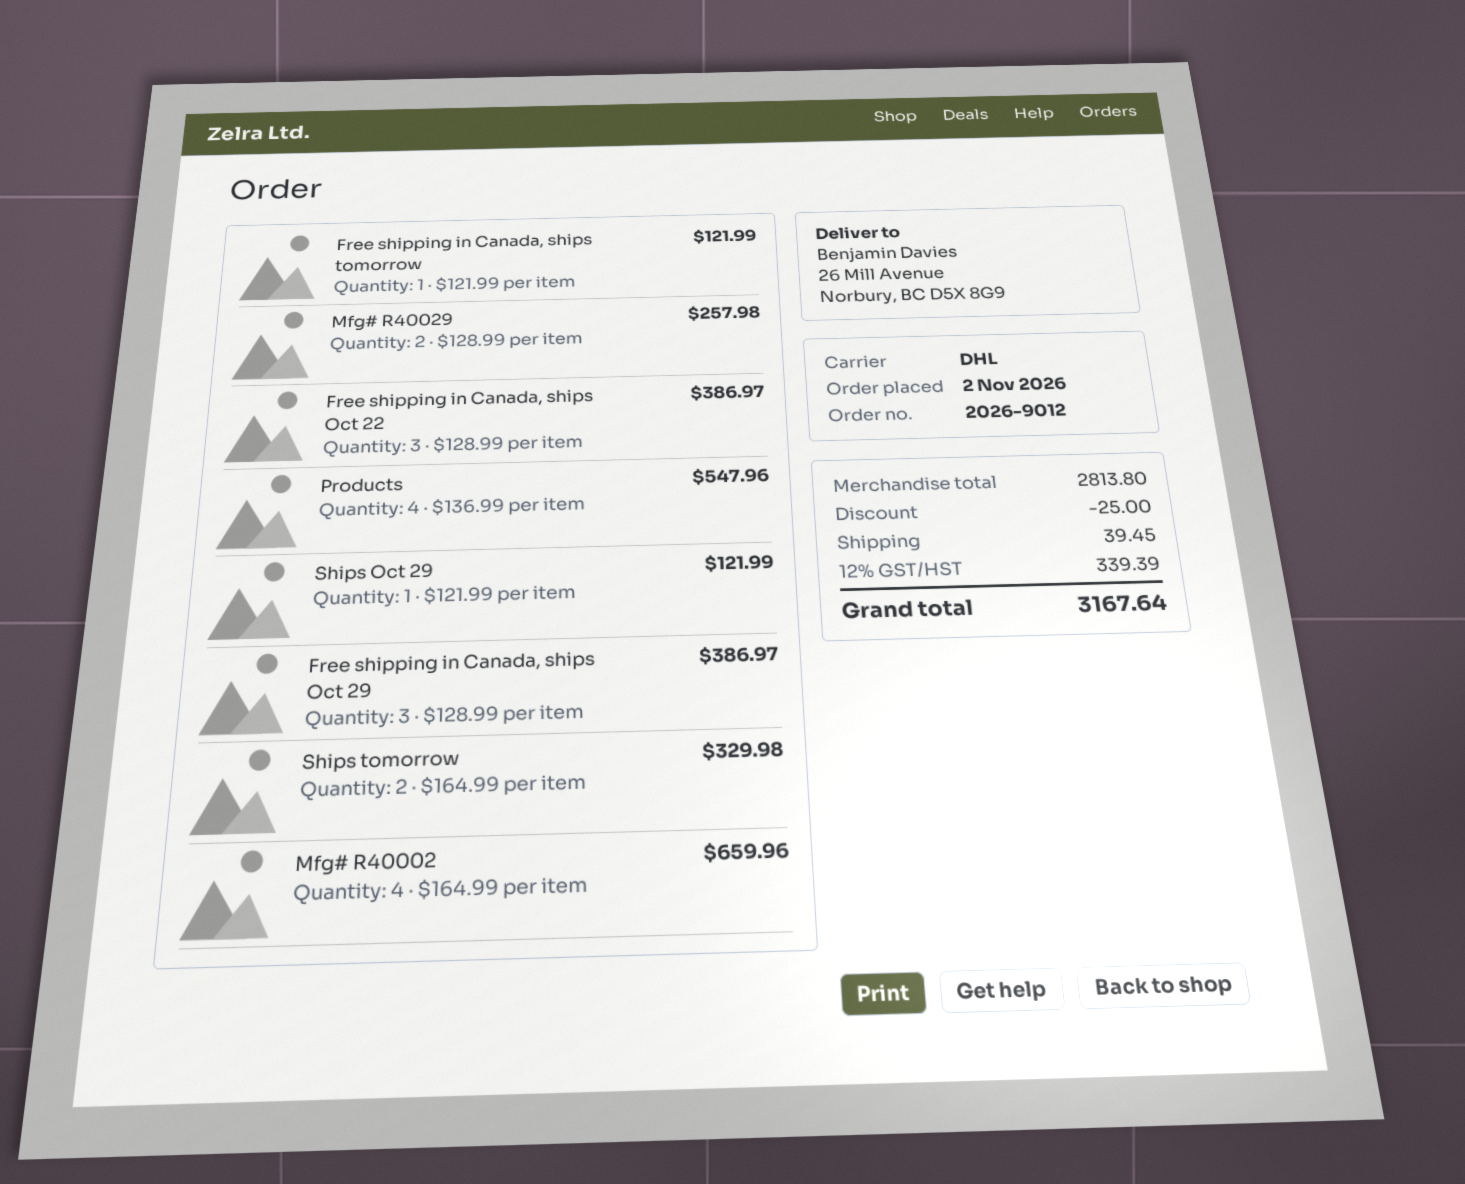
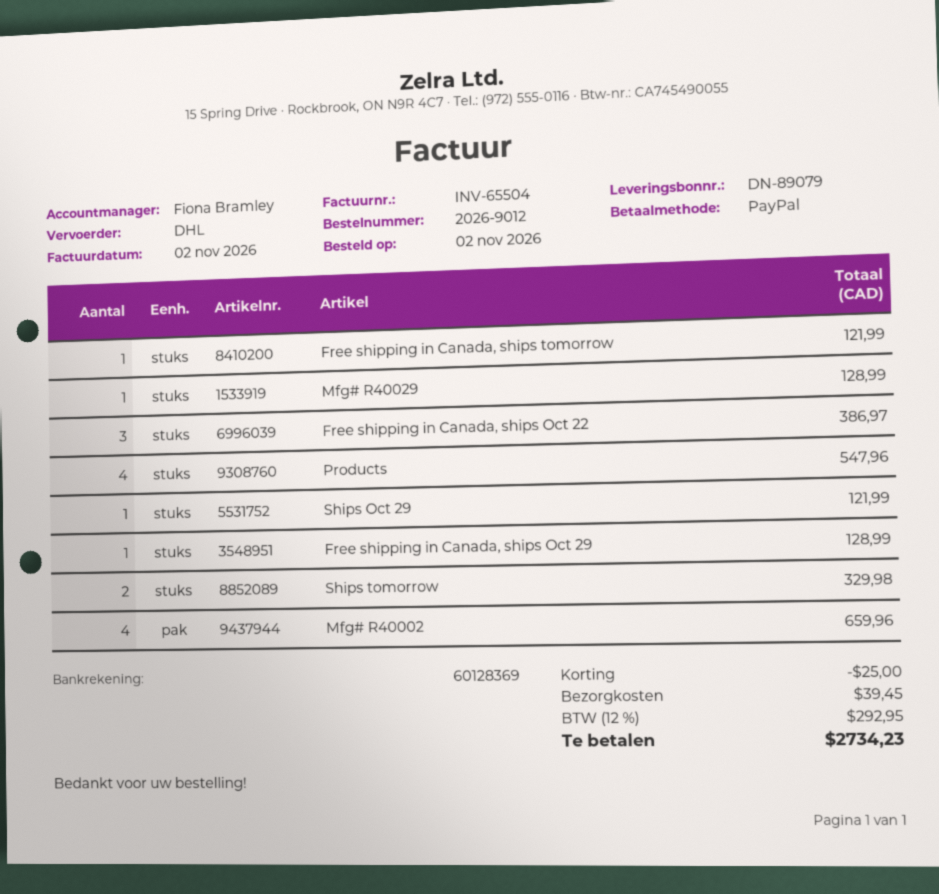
Mfg# R40029: 2 for 257.98 -> 1 for 128.99
Free shipping in Canada, ships Oct 29: 3 for 386.97 -> 1 for 128.99
tax: 12% = 339.39 -> 12% = 292.95
total: 3167.64 -> 2734.23

